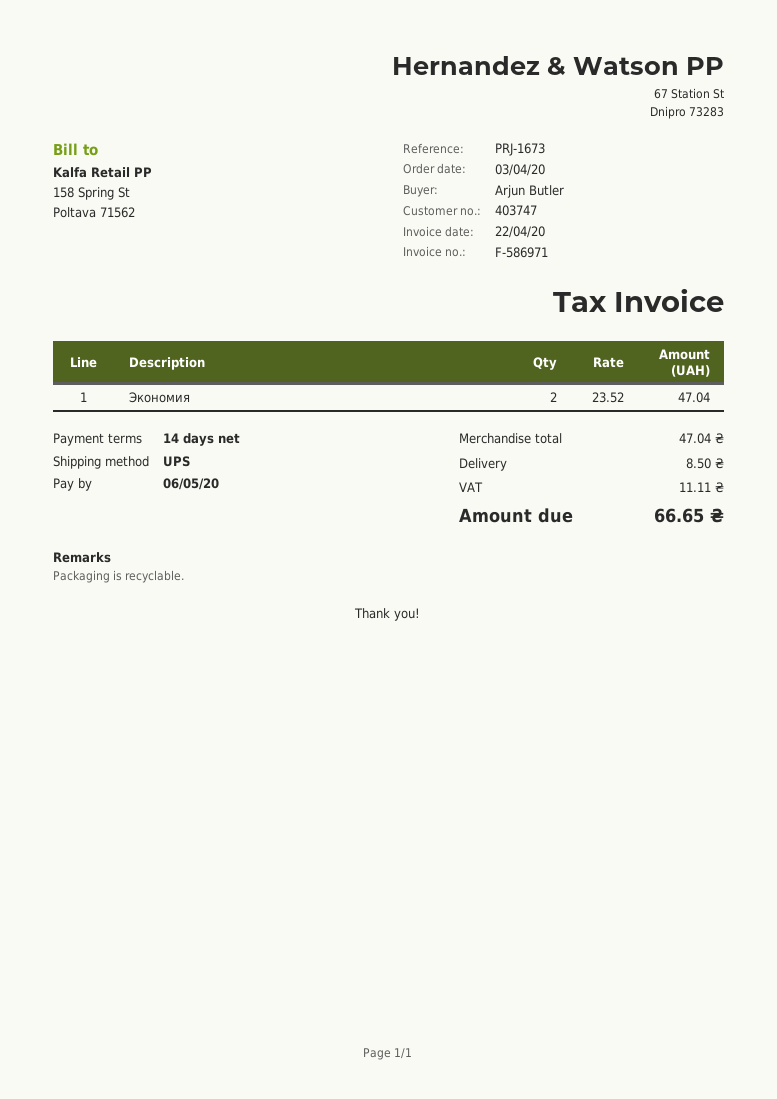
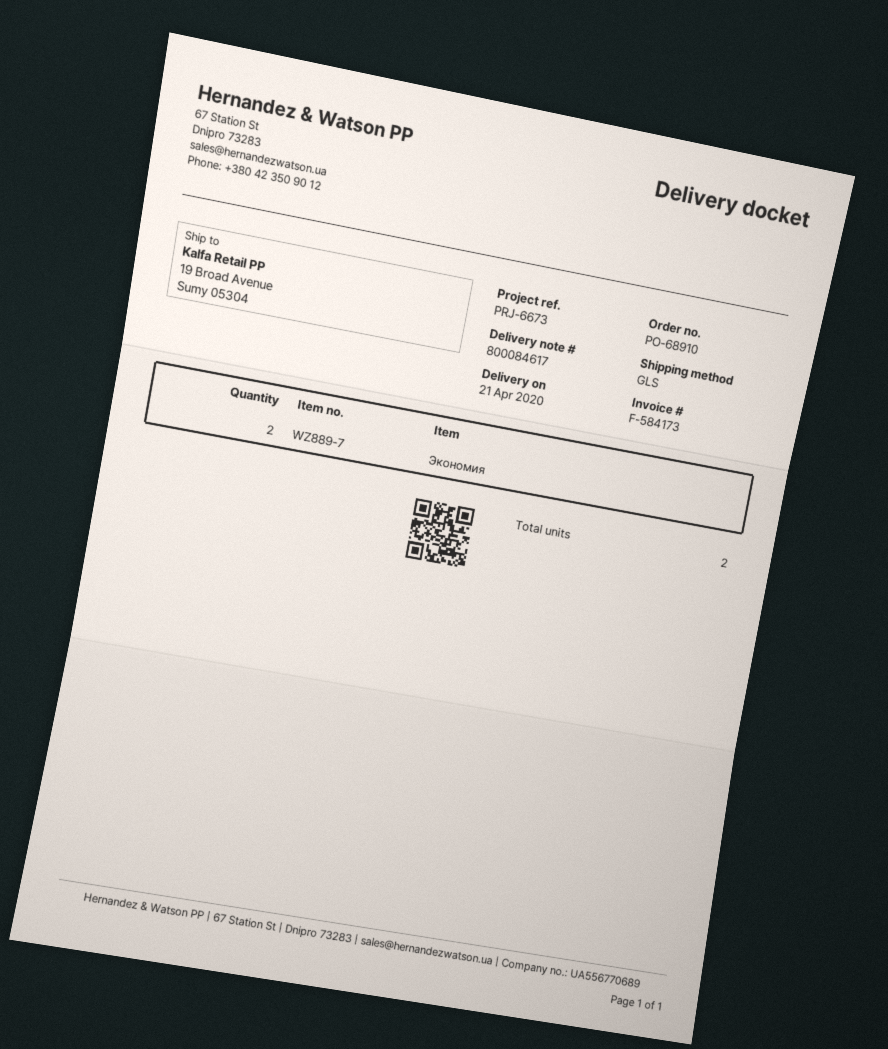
invoice number: F-586971 -> F-584173
reference: PRJ-1673 -> PRJ-6673
shipping method: UPS -> GLS

